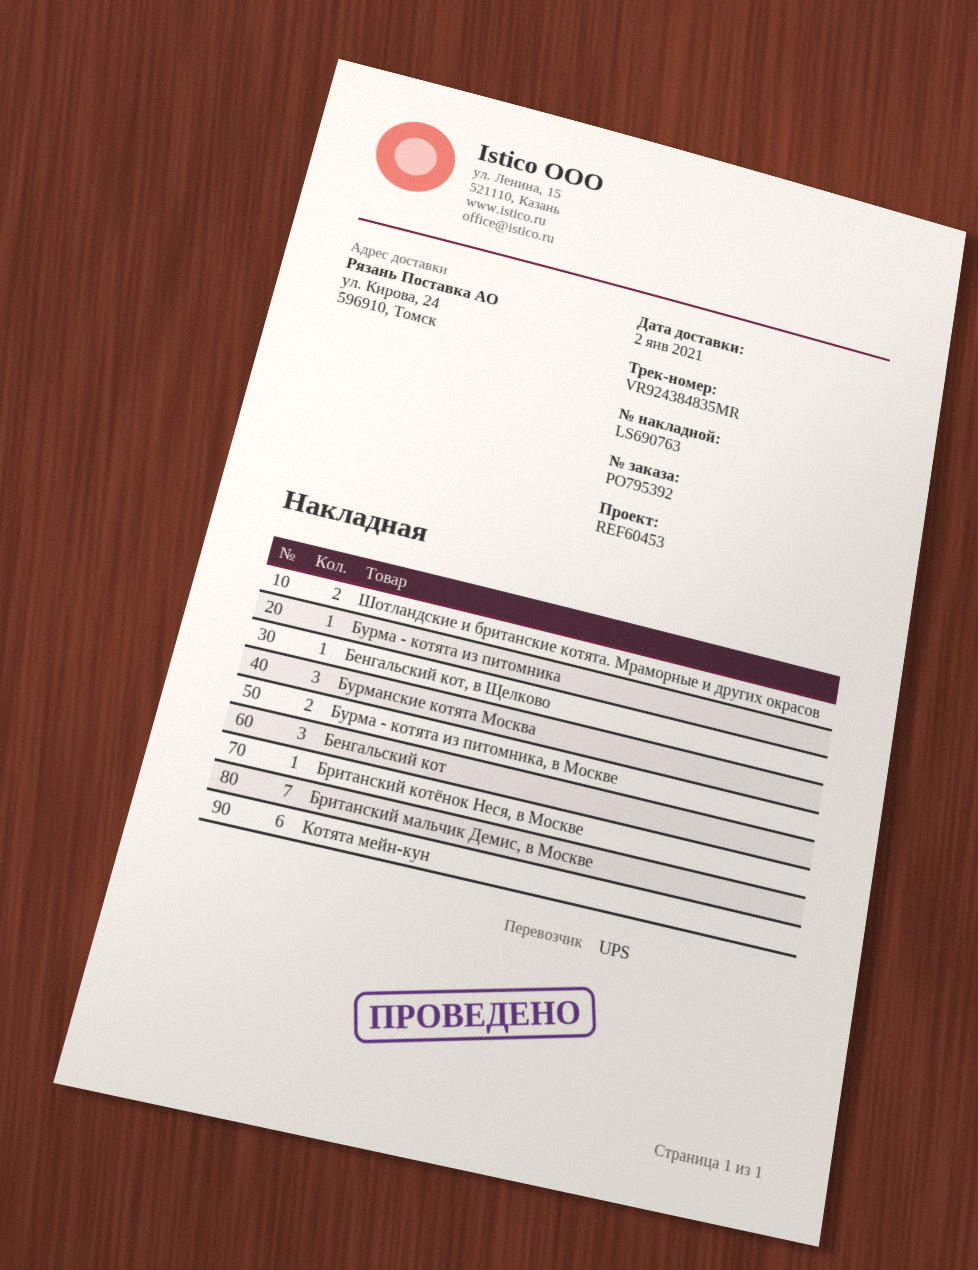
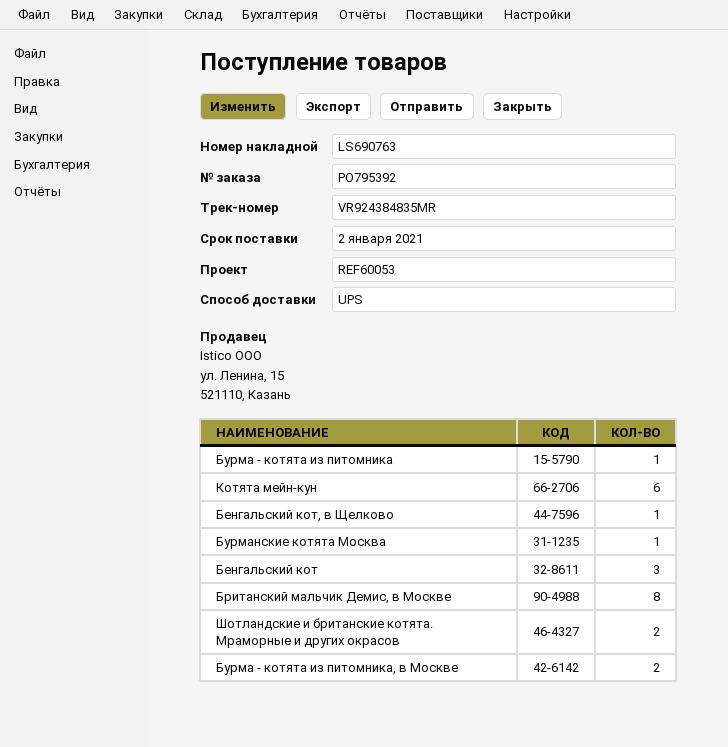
reference: REF60453 -> REF60053
Бурманские котята Москва: 3 -> 1
Британский котёнок Неся, в Москве: 1 -> none
Британский мальчик Демис, в Москве: 7 -> 8

